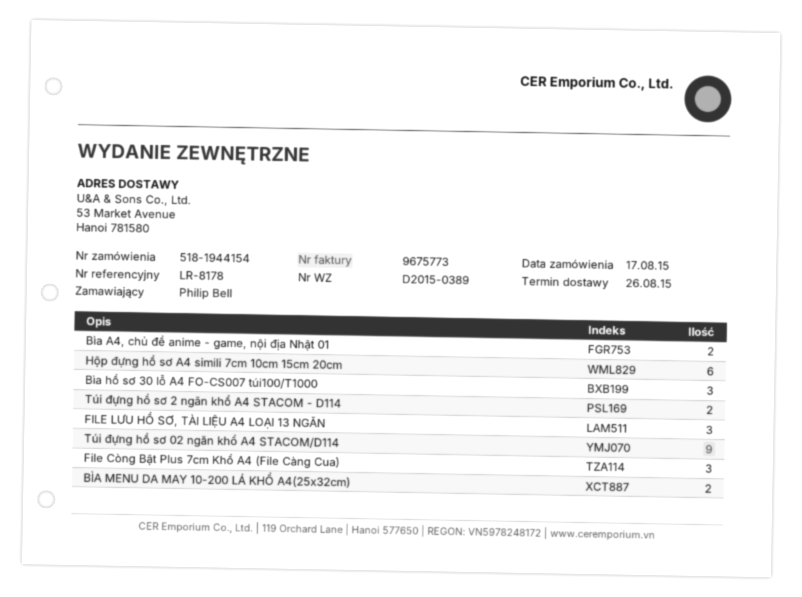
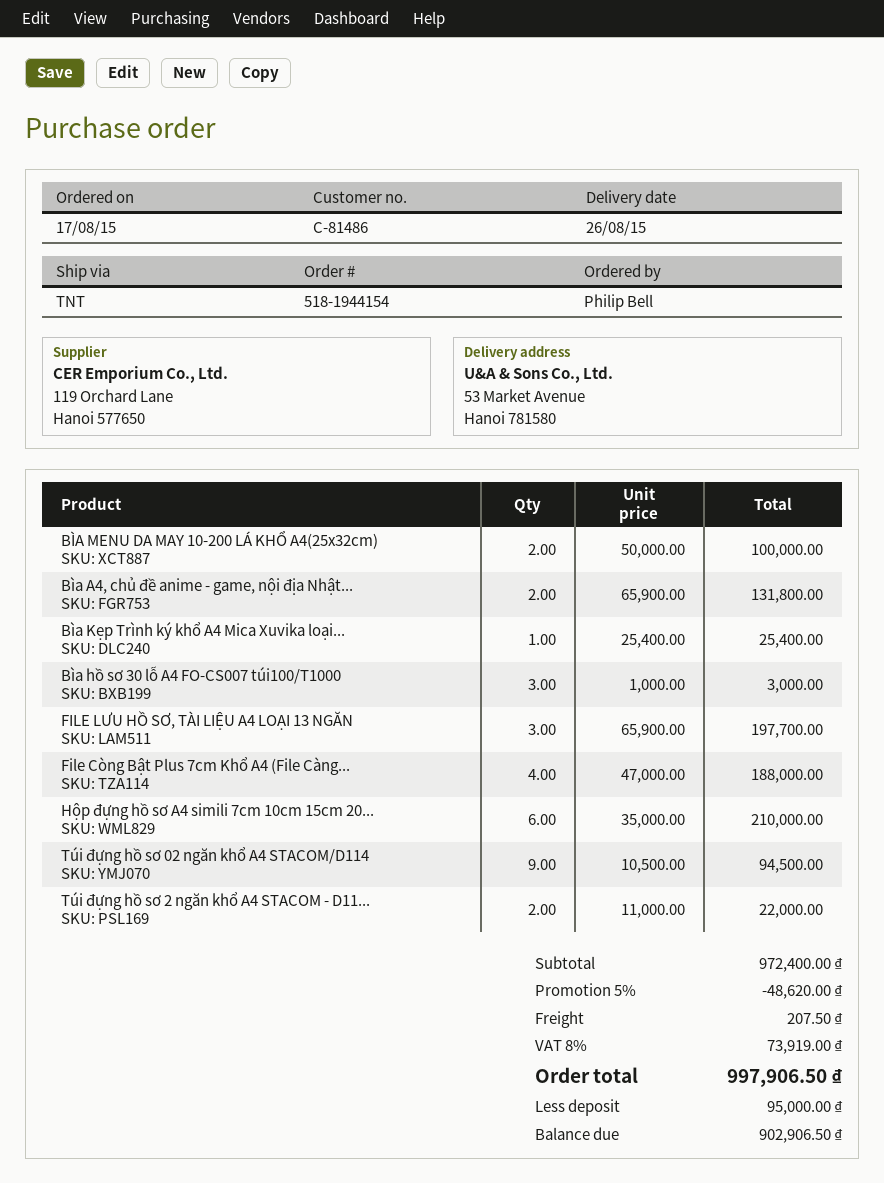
File Còng Bật Plus 7cm Khổ A4 (File Càng Cua): 3 -> 4
Bìa Kẹp Trình ký khổ A4 Mica Xuvika loại...: none -> 1

